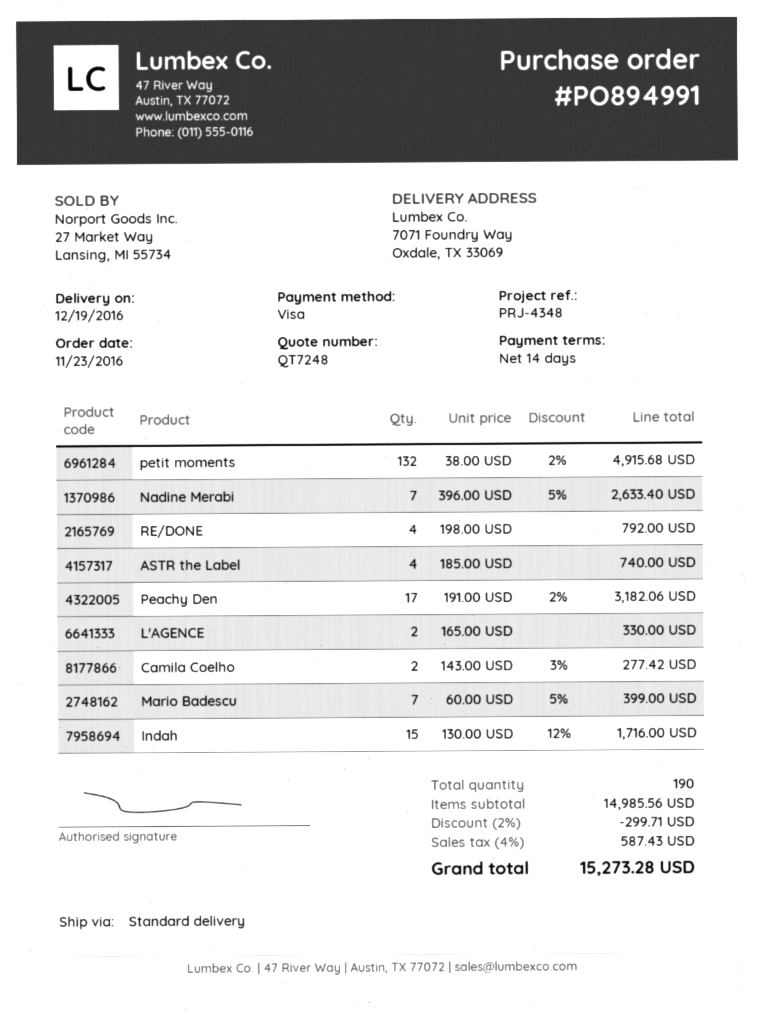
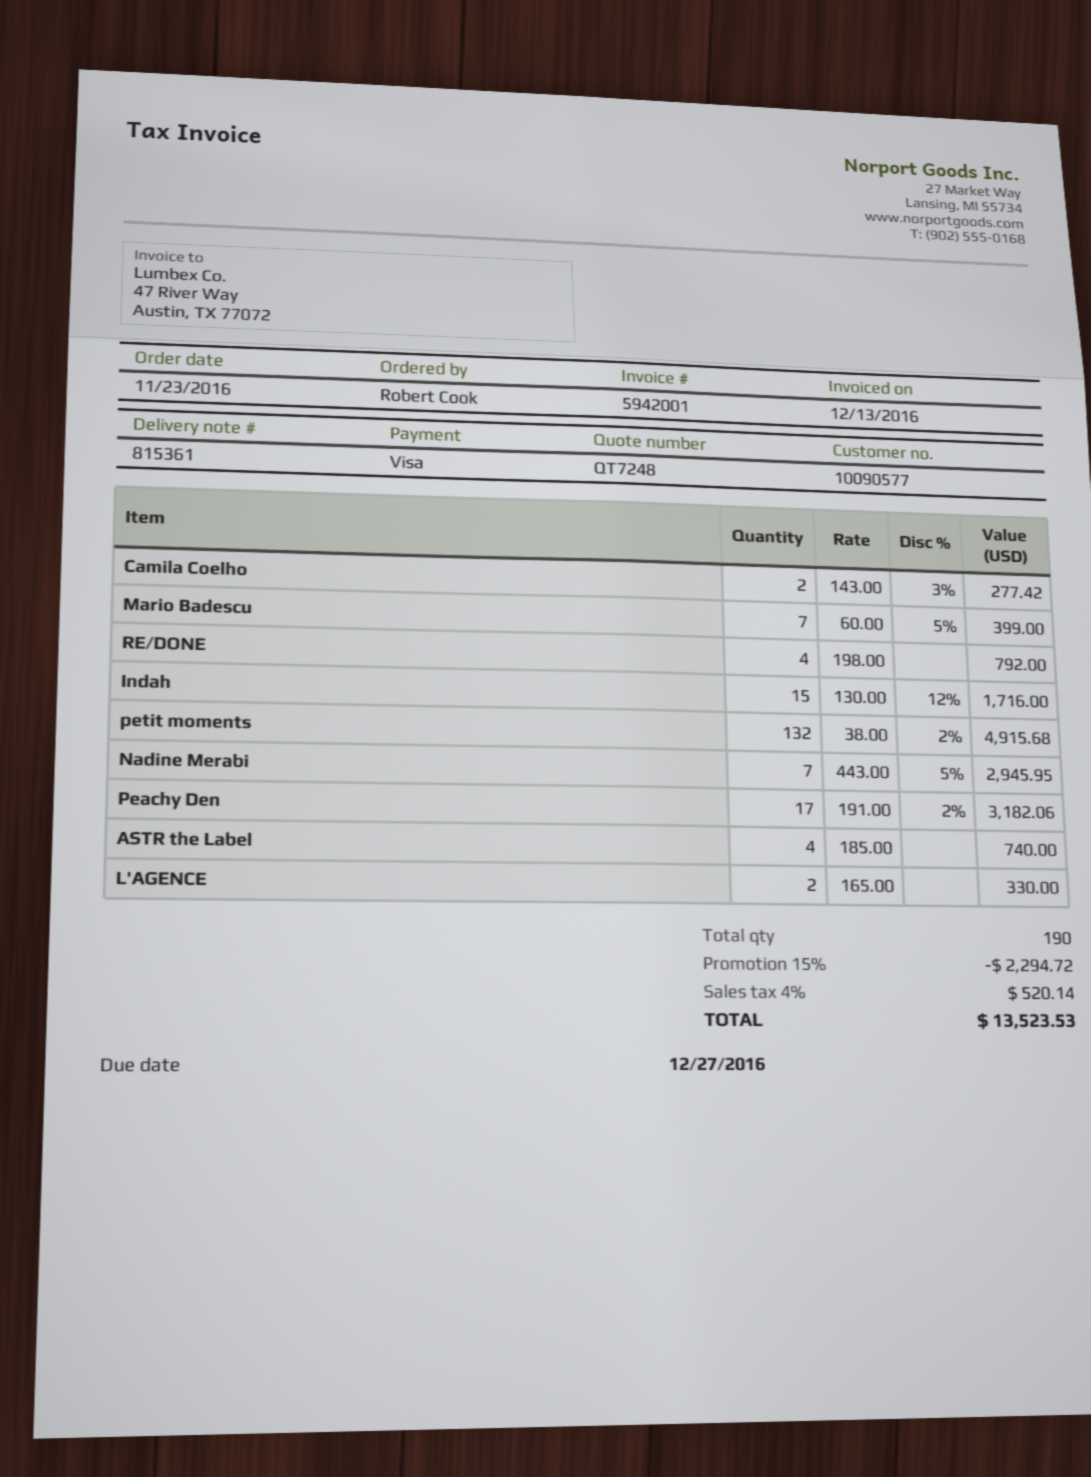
Nadine Merabi: 7 x 396.00 - 5% = 2633.40 -> 7 x 443.00 - 5% = 2945.95
discount: 2% = 299.71 -> 15% = 2294.72
tax: 4% = 587.43 -> 4% = 520.14
total: 15273.28 -> 13523.53

